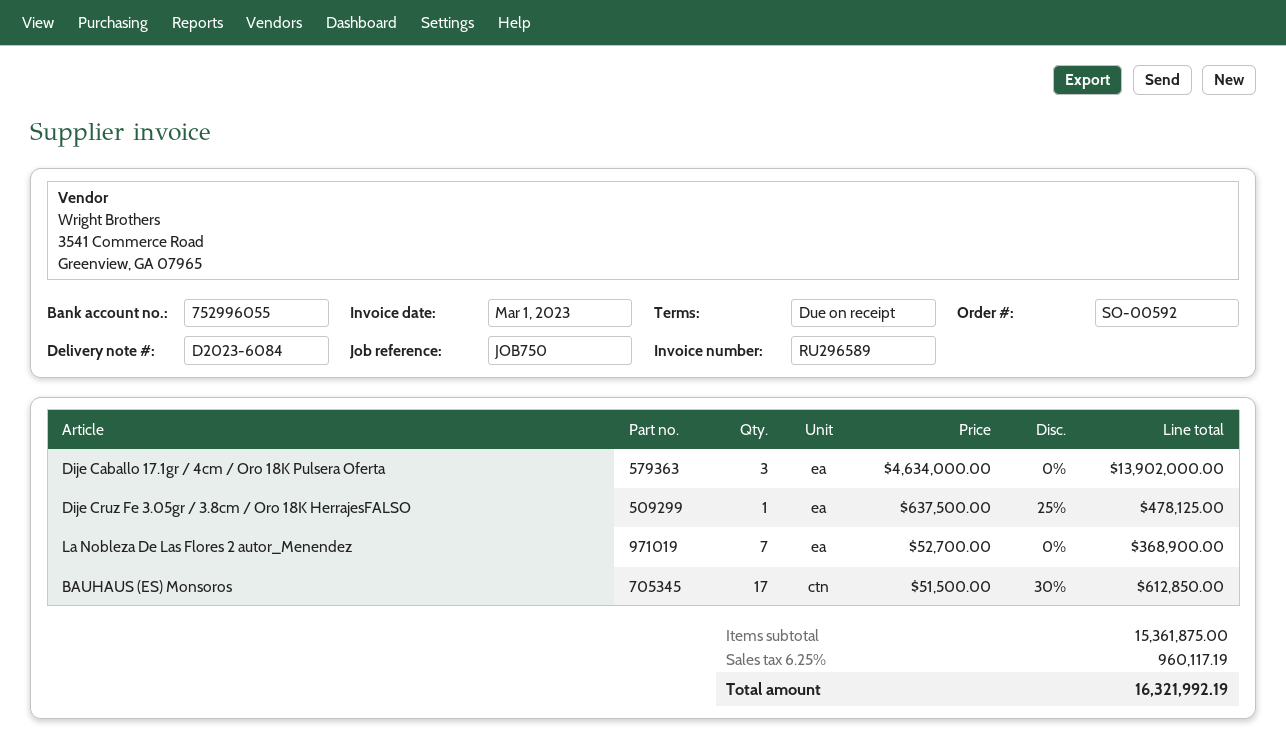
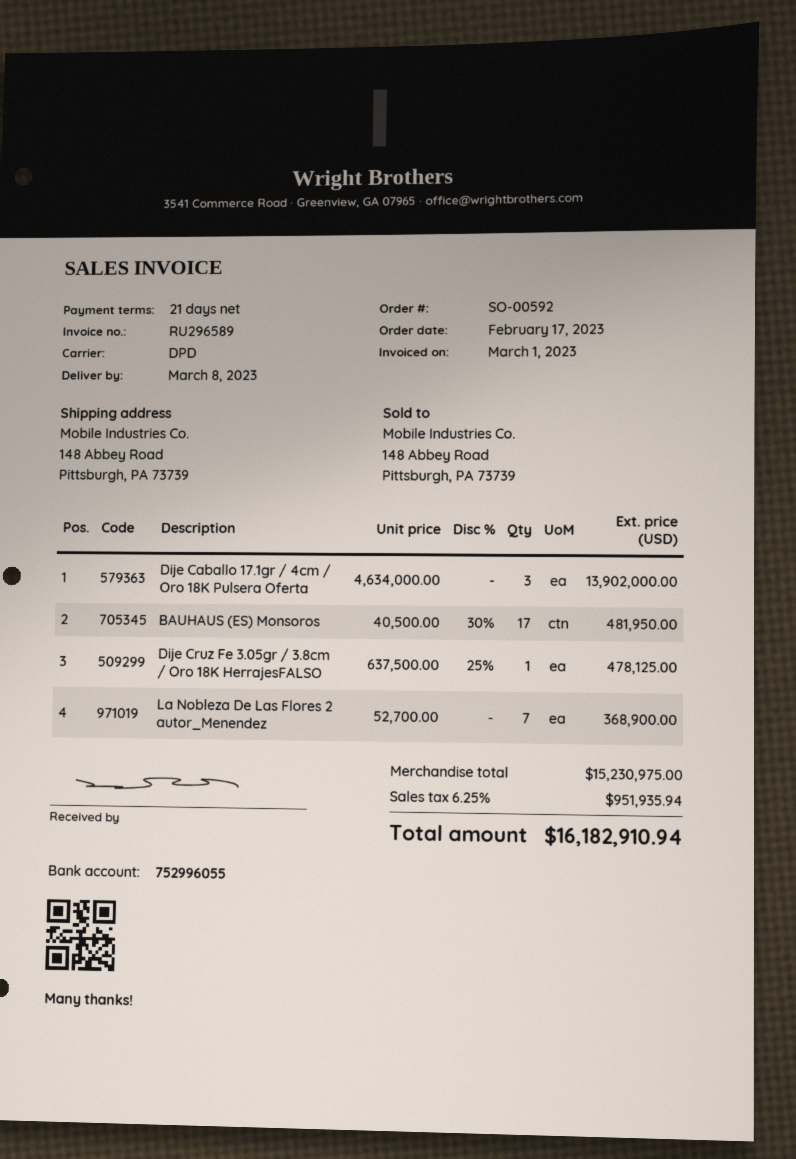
payment terms: on receipt -> 21 days
BAUHAUS (ES) Monsoros: 17 x 51500.00 - 30% = 612850.00 -> 17 x 40500.00 - 30% = 481950.00
subtotal: 15361875.00 -> 15230975.00
tax: 6.25% = 960117.19 -> 6.25% = 951935.94
total: 16321992.19 -> 16182910.94

